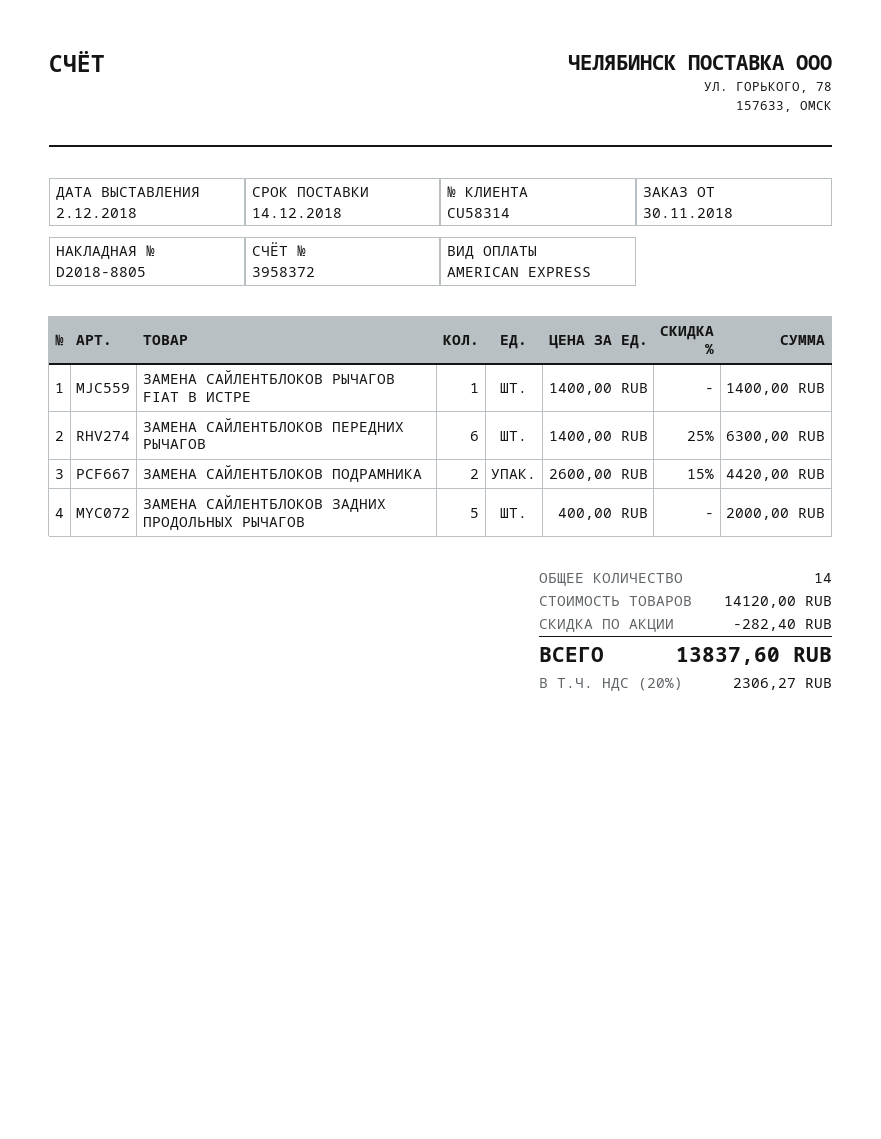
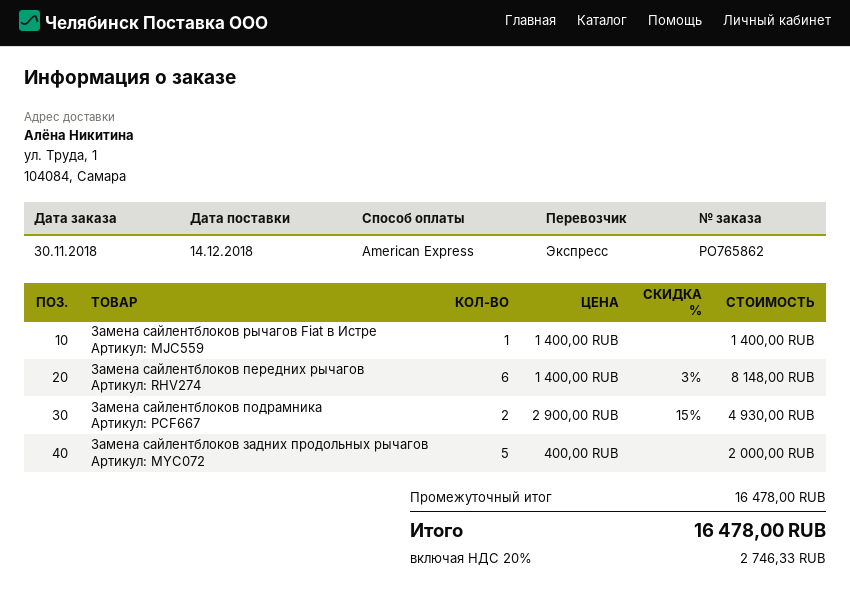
ЗАМЕНА САЙЛЕНТБЛОКОВ ПЕРЕДНИХ РЫЧАГОВ: 6 x 1400.00 - 25% = 6300.00 -> 6 x 1400.00 - 3% = 8148.00
ЗАМЕНА САЙЛЕНТБЛОКОВ ПОДРАМНИКА: 2 x 2600.00 - 15% = 4420.00 -> 2 x 2900.00 - 15% = 4930.00
subtotal: 14120.00 -> 16478.00
discount: 282.40 -> none
tax: 20% = 2306.27 -> 20% = 2746.33
total: 13837.60 -> 16478.00

